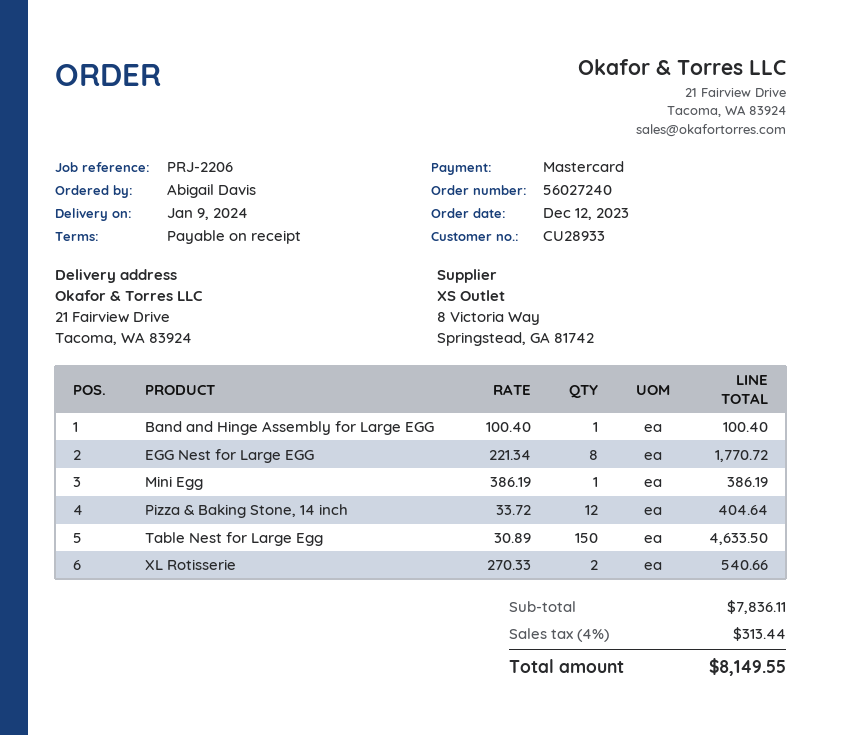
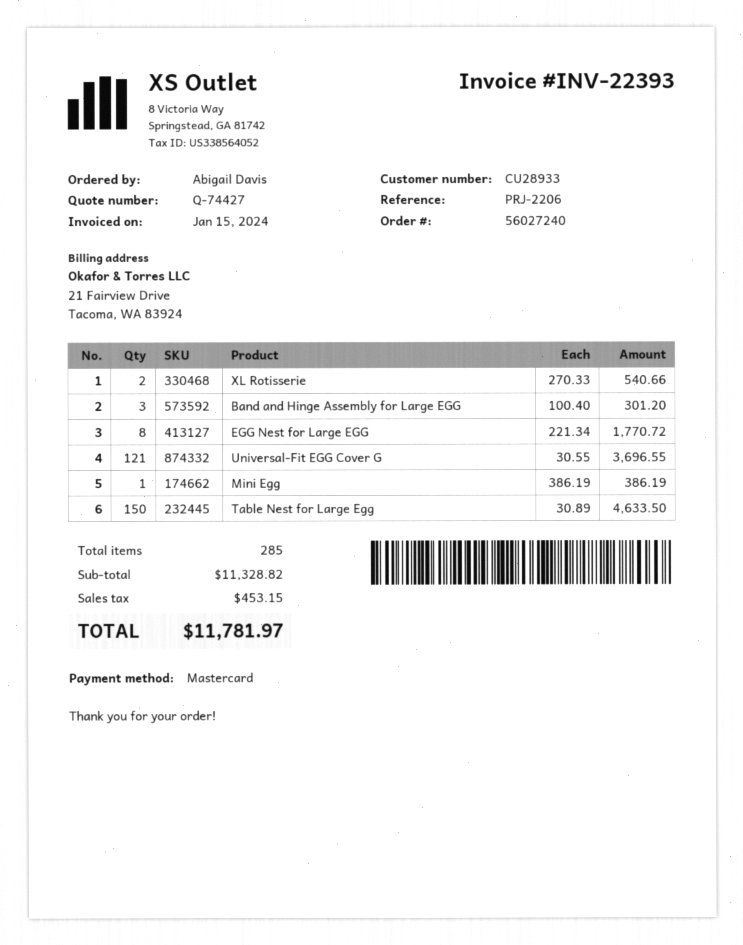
Band and Hinge Assembly for Large EGG: 1 x 100.40 = 100.40 -> 3 x 100.40 = 301.20
Pizza & Baking Stone, 14 inch: 12 x 33.72 = 404.64 -> none
Universal-Fit EGG Cover G: none -> 121 x 30.55 = 3696.55
subtotal: 7836.11 -> 11328.82
tax: 313.44 -> 453.15
total: 8149.55 -> 11781.97

